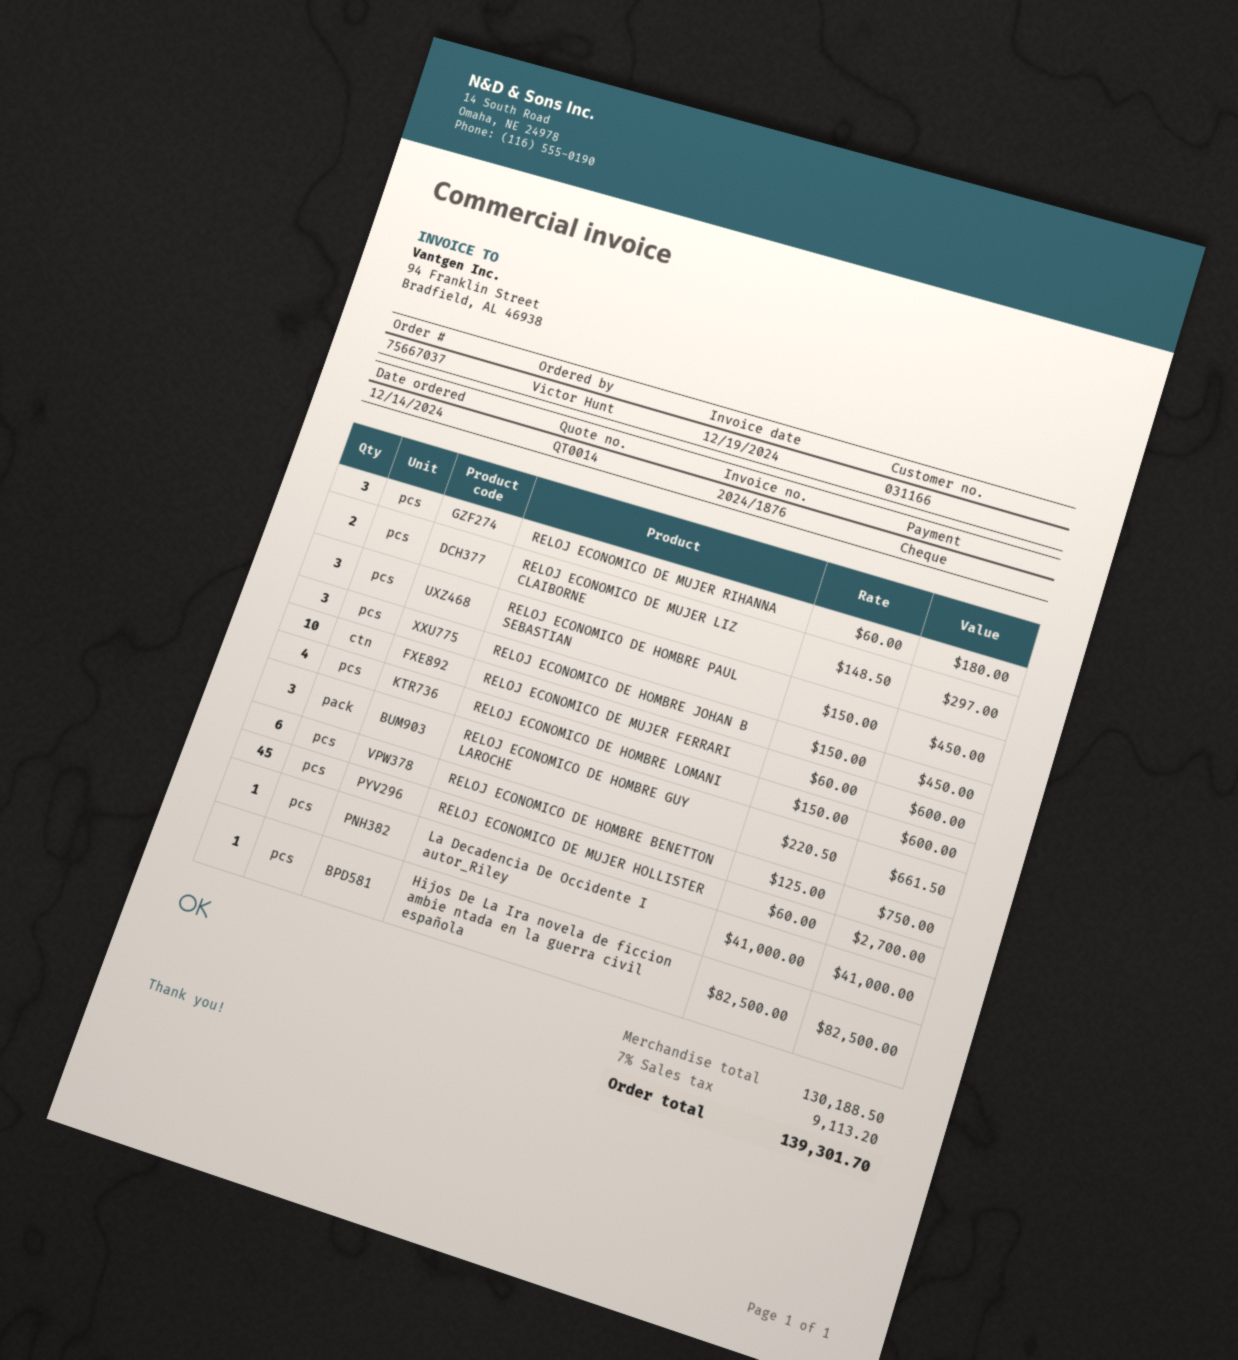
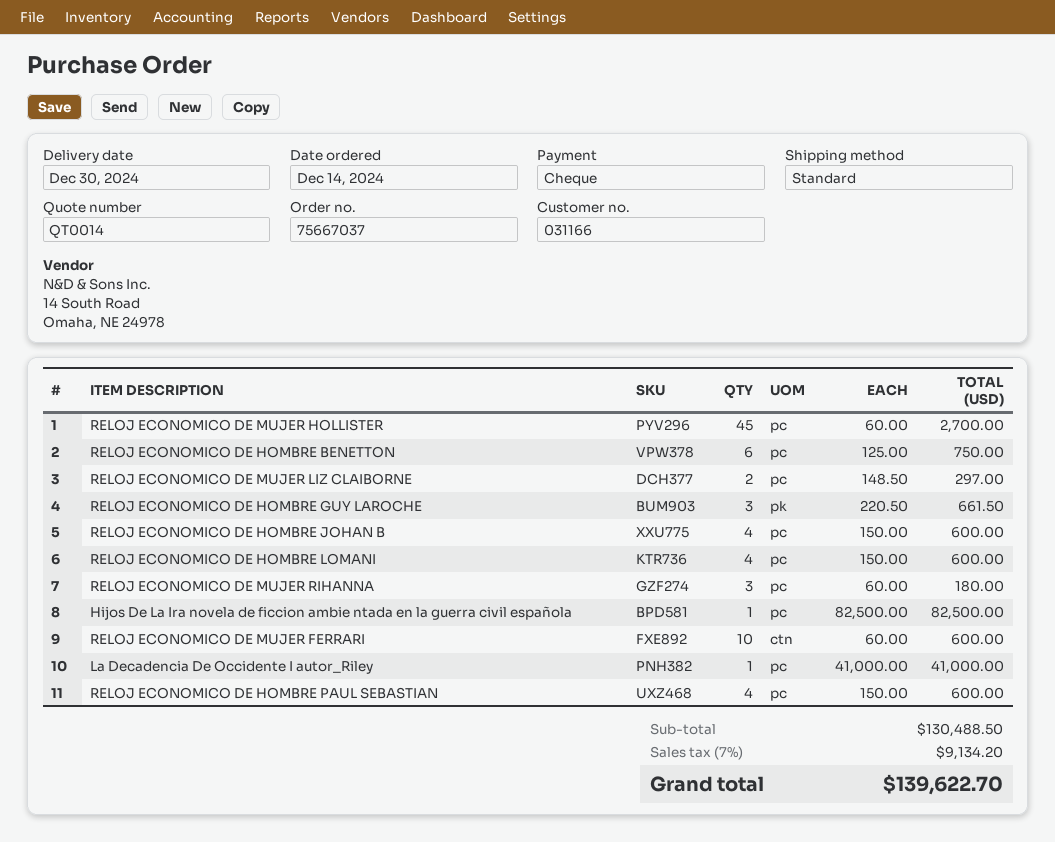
RELOJ ECONOMICO DE HOMBRE PAUL SEBASTIAN: 3 x 150.00 = 450.00 -> 4 x 150.00 = 600.00
RELOJ ECONOMICO DE HOMBRE JOHAN B: 3 x 150.00 = 450.00 -> 4 x 150.00 = 600.00
subtotal: 130188.50 -> 130488.50
tax: 7% = 9113.20 -> 7% = 9134.20
total: 139301.70 -> 139622.70

